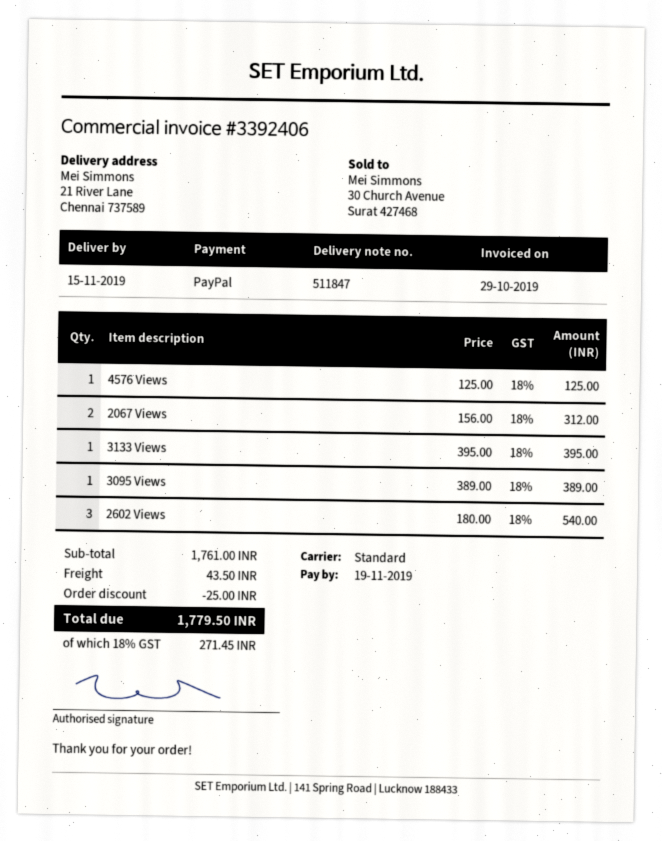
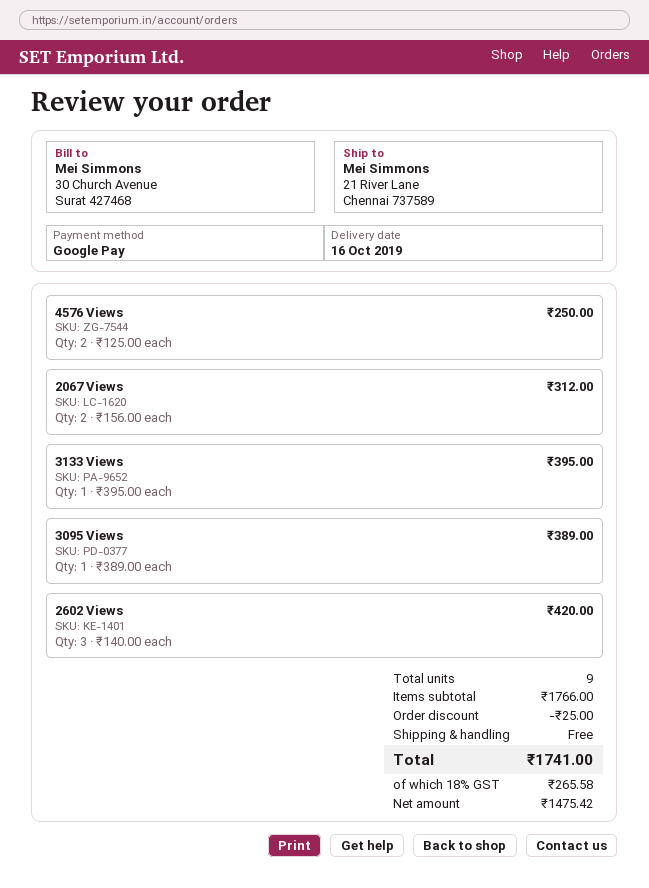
delivery date: 2019-11-15 -> 2019-10-16
payment method: PayPal -> Google Pay
4576 Views: 1 x 125.00 = 125.00 -> 2 x 125.00 = 250.00
2602 Views: 3 x 180.00 = 540.00 -> 3 x 140.00 = 420.00
subtotal: 1761.00 -> 1766.00
shipping: 43.50 -> 0.00
tax: 18% = 271.45 -> 18% = 265.58
total: 1779.50 -> 1741.00

